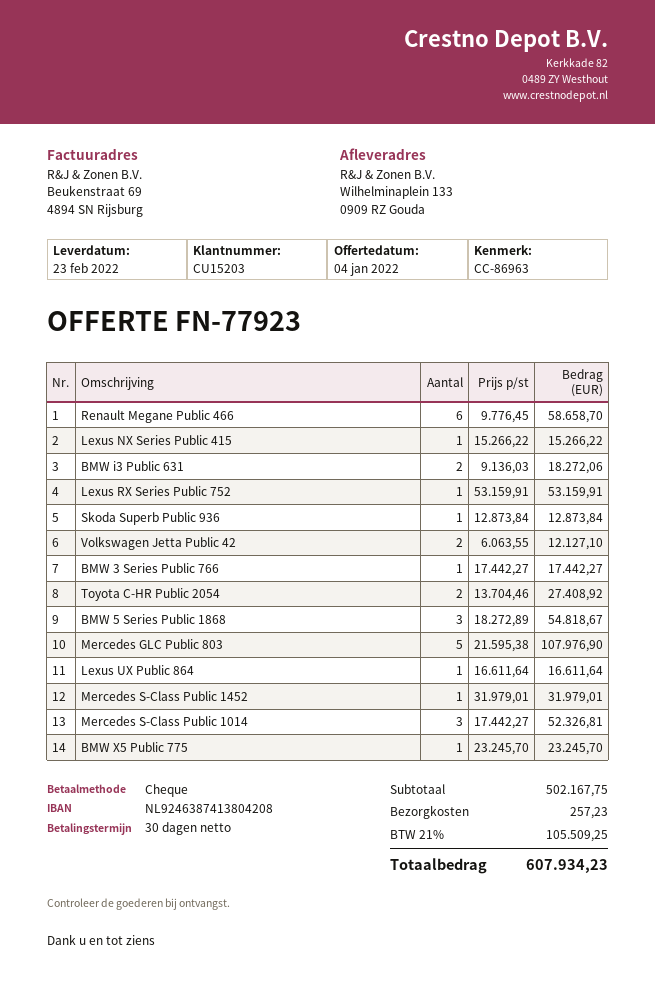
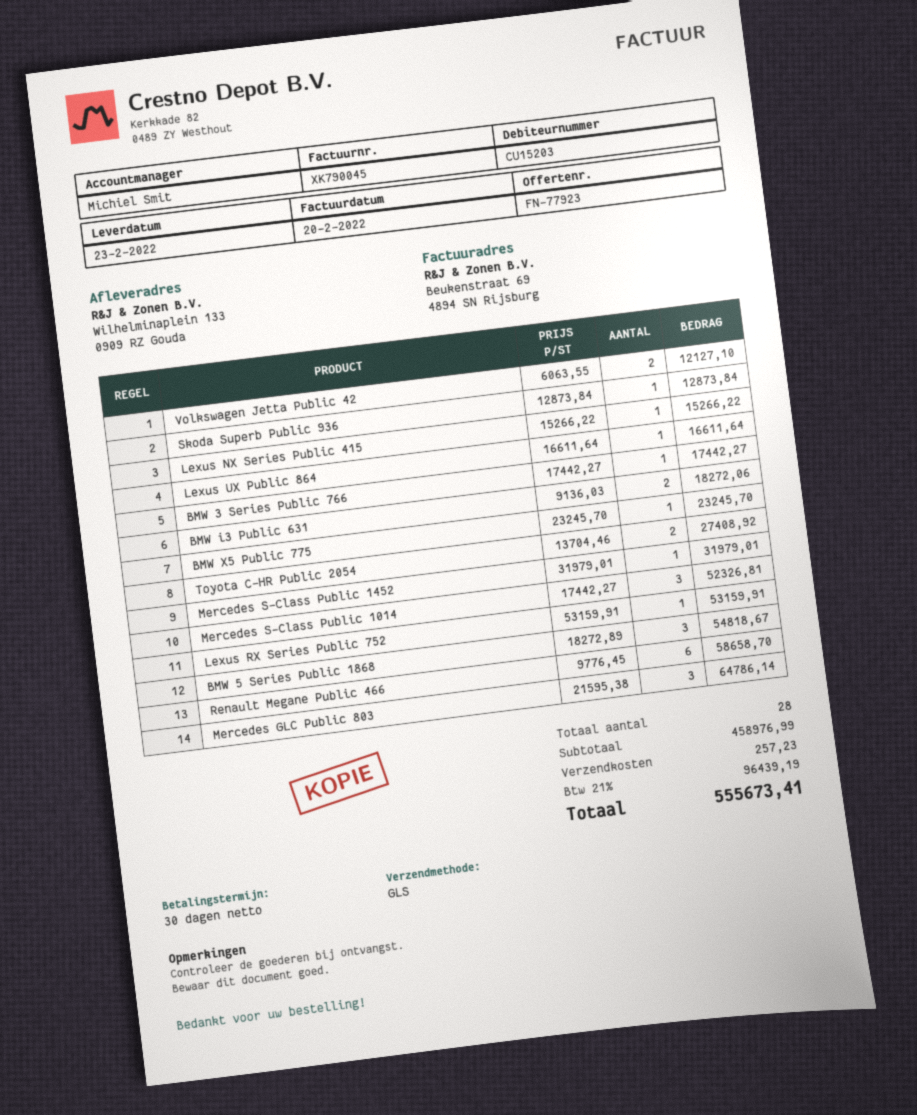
Mercedes GLC Public 803: 5 x 21595.38 = 107976.90 -> 3 x 21595.38 = 64786.14
subtotal: 502167.75 -> 458976.99
tax: 21% = 105509.25 -> 21% = 96439.19
total: 607934.23 -> 555673.41

